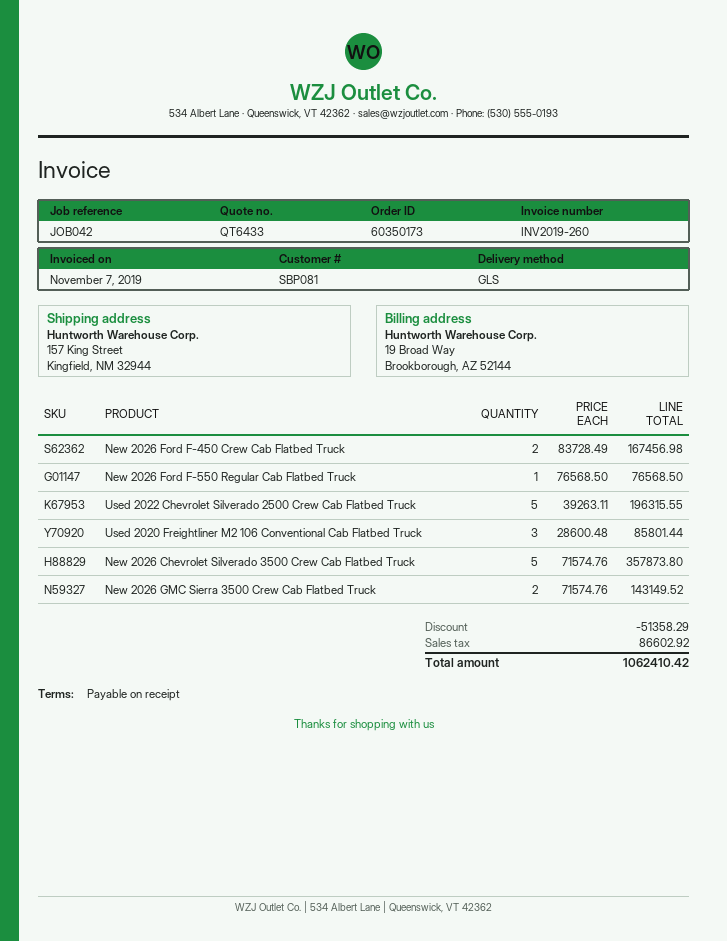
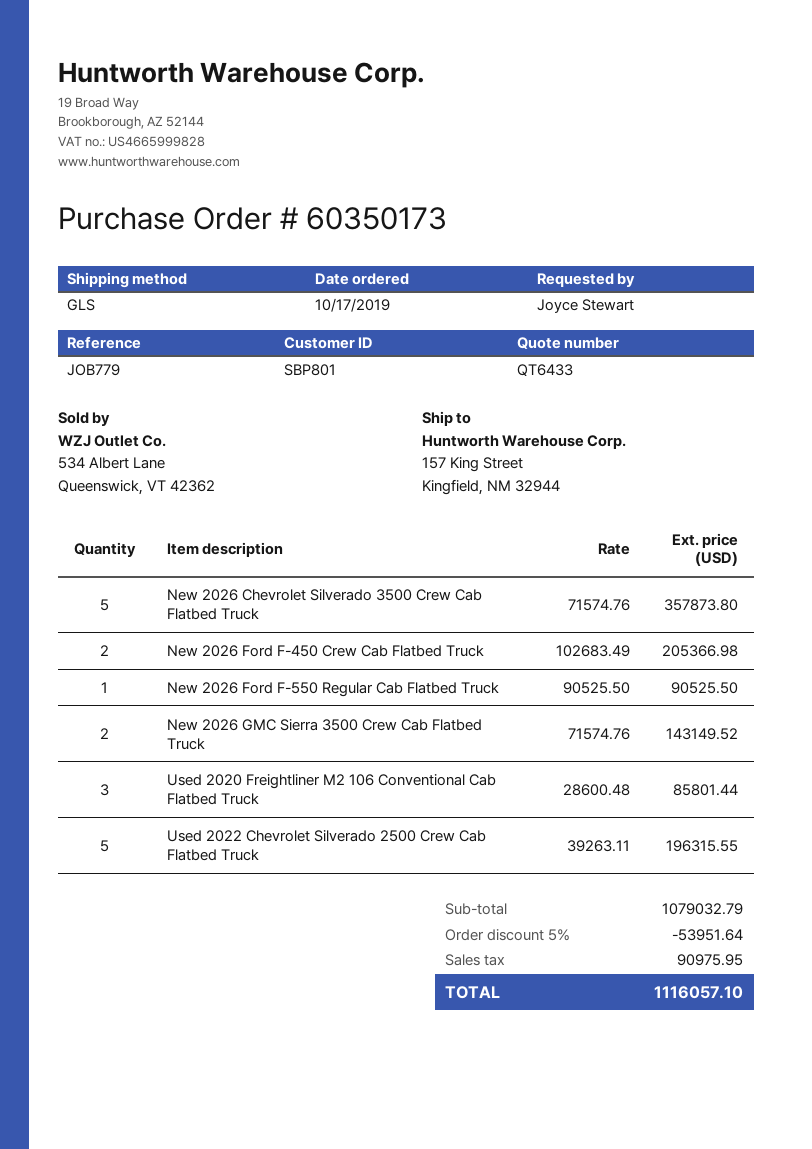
customer number: SBP081 -> SBP801
reference: JOB042 -> JOB779
New 2026 Ford F-450 Crew Cab Flatbed Truck: 2 x 83728.49 = 167456.98 -> 2 x 102683.49 = 205366.98
New 2026 Ford F-550 Regular Cab Flatbed Truck: 1 x 76568.50 = 76568.50 -> 1 x 90525.50 = 90525.50
discount: 51358.29 -> 53951.64
tax: 86602.92 -> 90975.95
total: 1062410.42 -> 1116057.10

